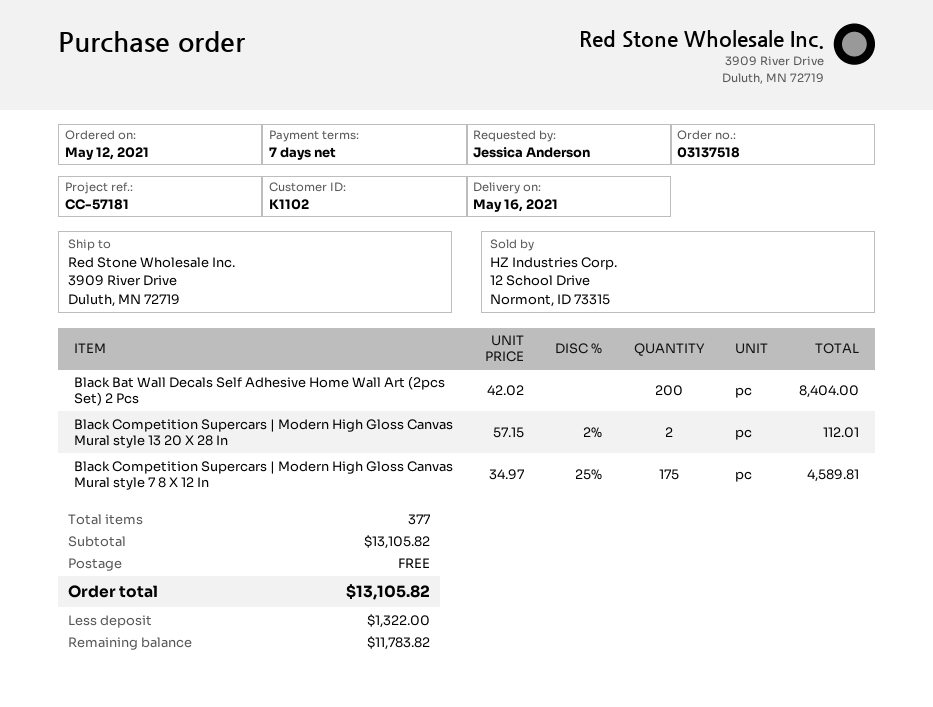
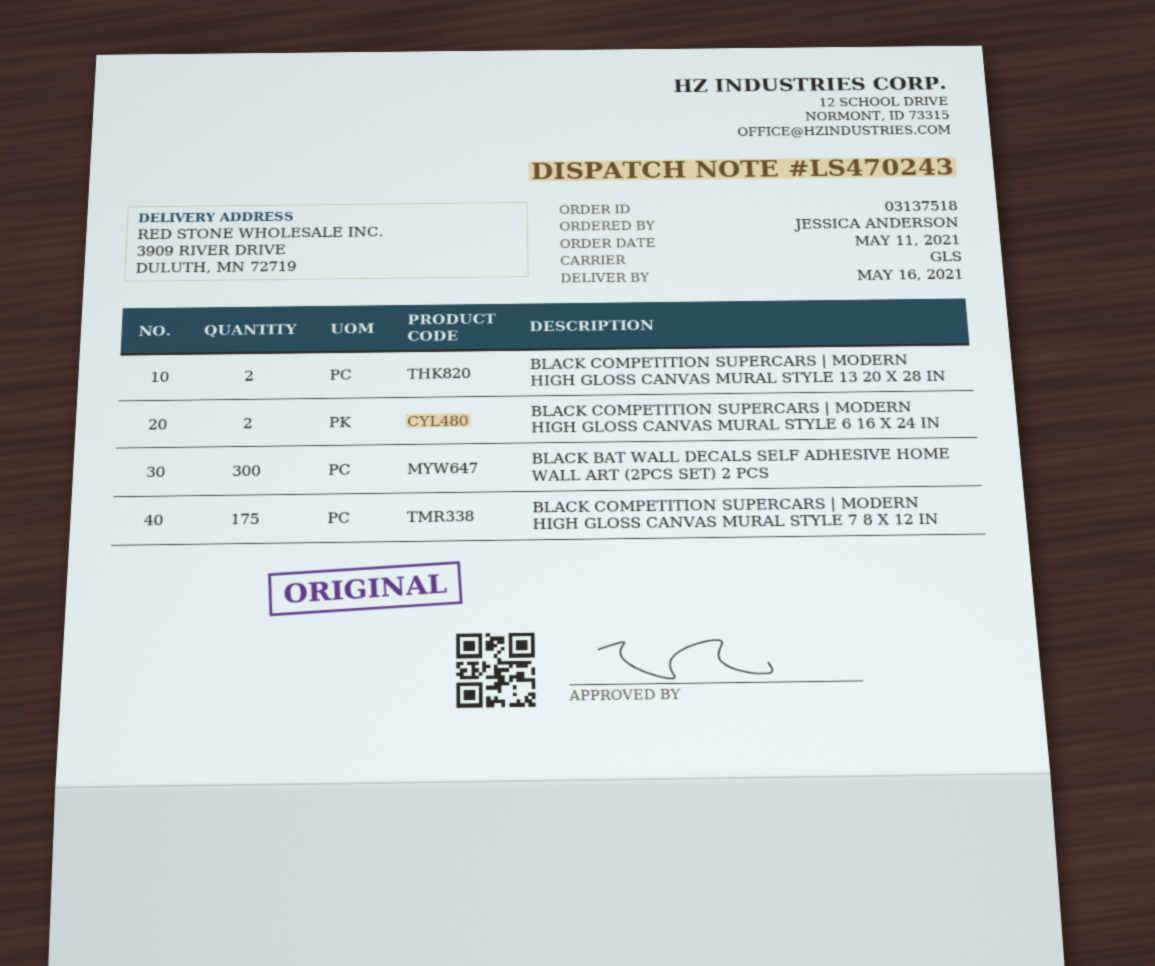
order date: 2021-05-12 -> 2021-05-11
Black Bat Wall Decals Self Adhesive Home Wall Art (2pcs Set) 2 Pcs: 200 -> 300
BLACK COMPETITION SUPERCARS | MODERN HIGH GLOSS CANVAS MURAL STYLE 6 16 X 24 IN: none -> 2

